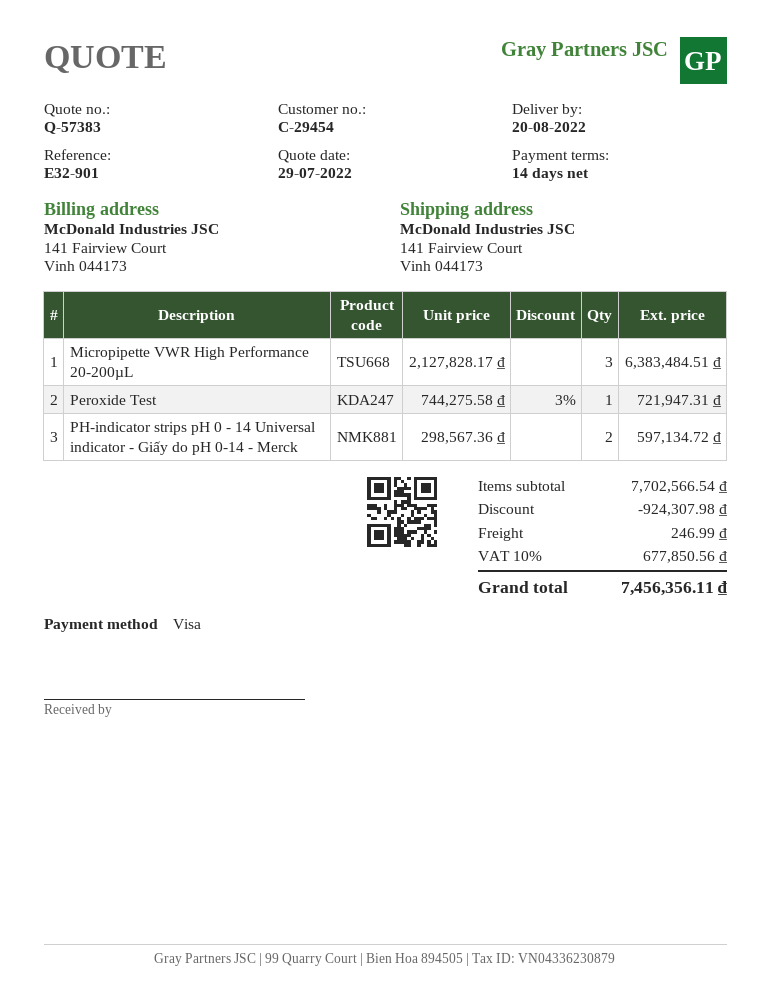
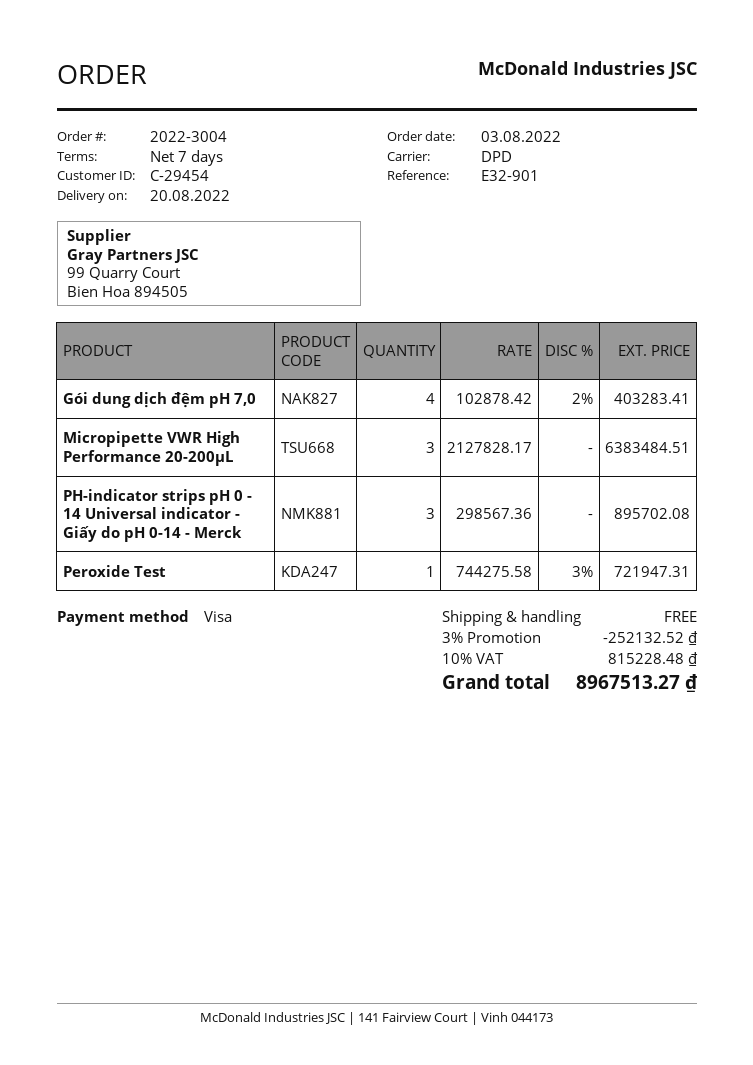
payment terms: 14 days -> 7 days
PH-indicator strips pH 0 - 14 Universal indicator - Giấy do pH 0-14 - Merck: 2 x 298567.36 = 597134.72 -> 3 x 298567.36 = 895702.08
Gói dung dịch đệm pH 7,0: none -> 4 x 102878.42 - 2% = 403283.41
discount: 924307.98 -> 252132.52
shipping: 246.99 -> 0.00
tax: 10% = 677850.56 -> 10% = 815228.48
total: 7456356.11 -> 8967513.27

